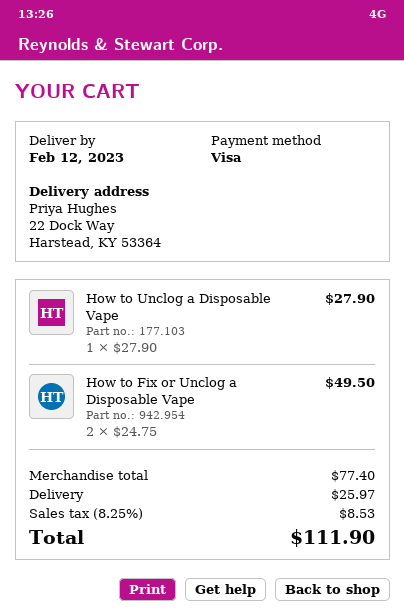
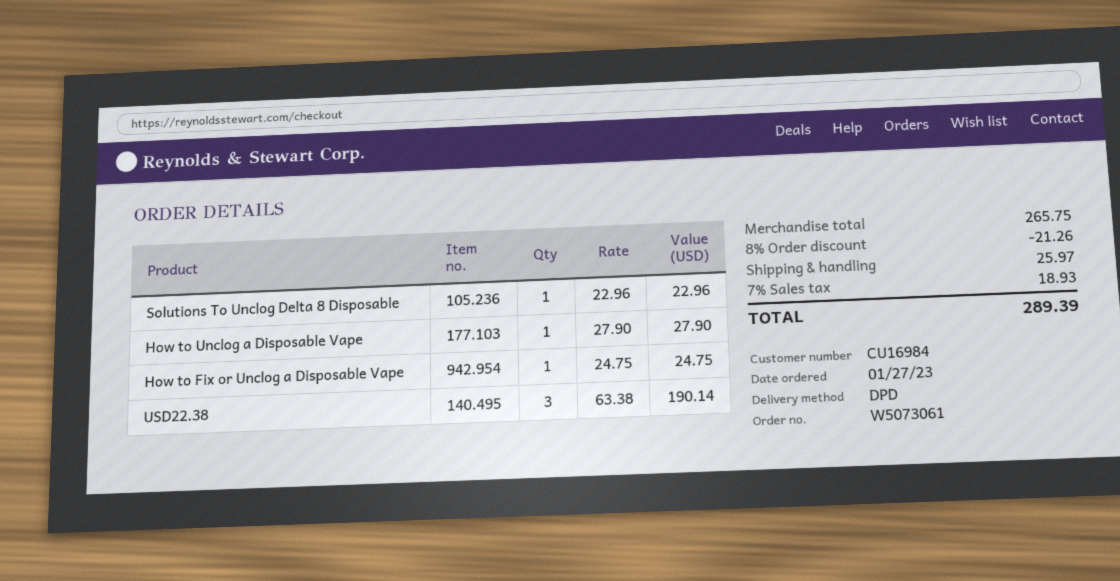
How to Fix or Unclog a Disposable Vape: 2 x 24.75 = 49.50 -> 1 x 24.75 = 24.75
Solutions To Unclog Delta 8 Disposable: none -> 1 x 22.96 = 22.96
USD22.38: none -> 3 x 63.38 = 190.14
subtotal: 77.40 -> 265.75
discount: none -> 8% = 21.26
tax: 8.25% = 8.53 -> 7% = 18.93
total: 111.90 -> 289.39

